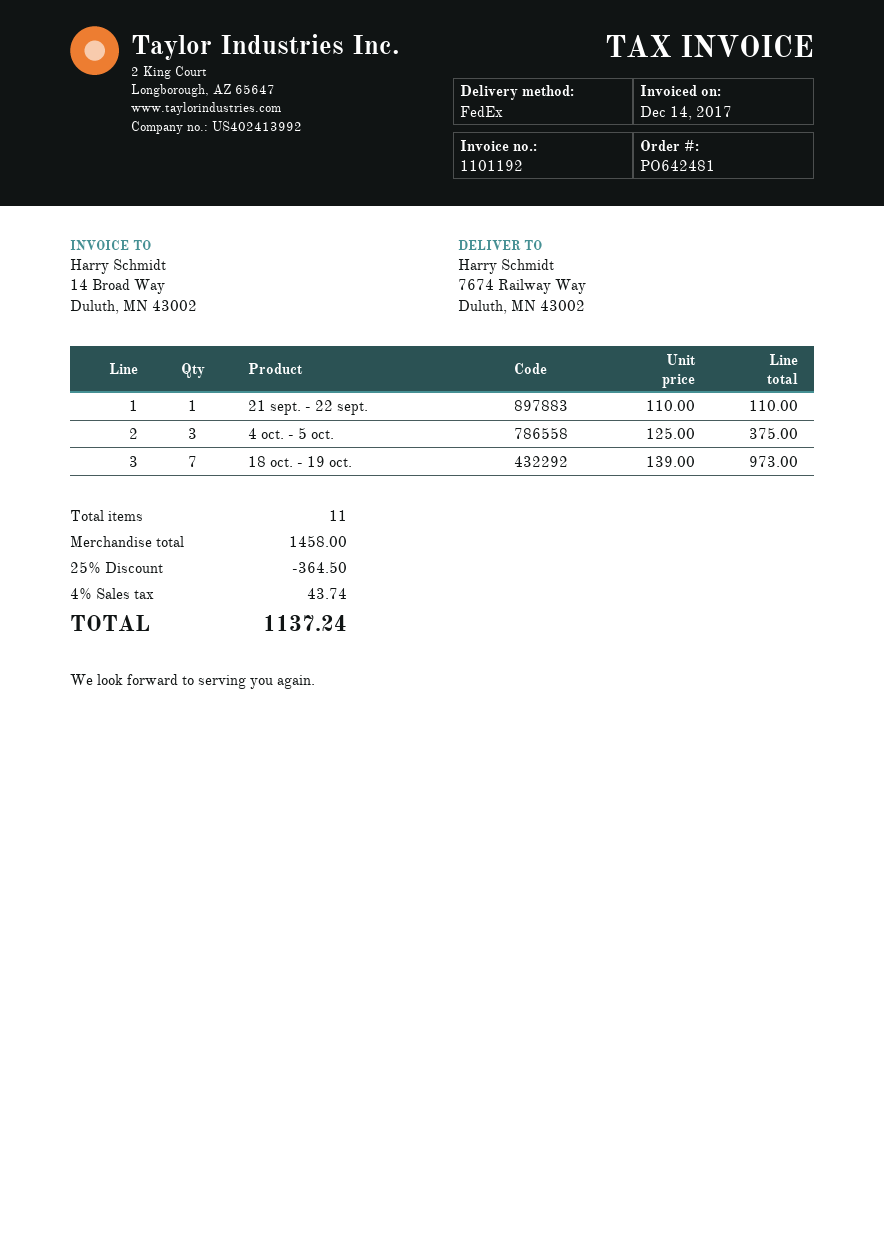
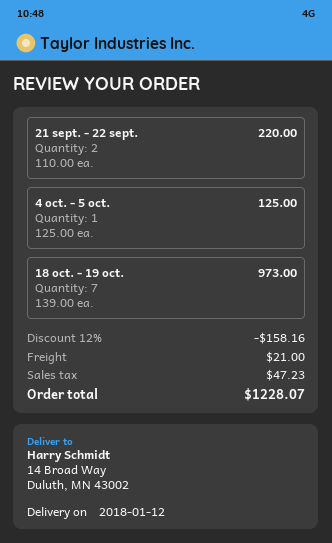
ship to: 7674 Railway Way, Duluth, MN 43002 -> 14 Broad Way, Duluth, MN 43002
21 sept. - 22 sept.: 1 x 110.00 = 110.00 -> 2 x 110.00 = 220.00
4 oct. - 5 oct.: 3 x 125.00 = 375.00 -> 1 x 125.00 = 125.00
discount: 25% = 364.50 -> 12% = 158.16
shipping: none -> 21.00
tax: 43.74 -> 47.23
total: 1137.24 -> 1228.07

